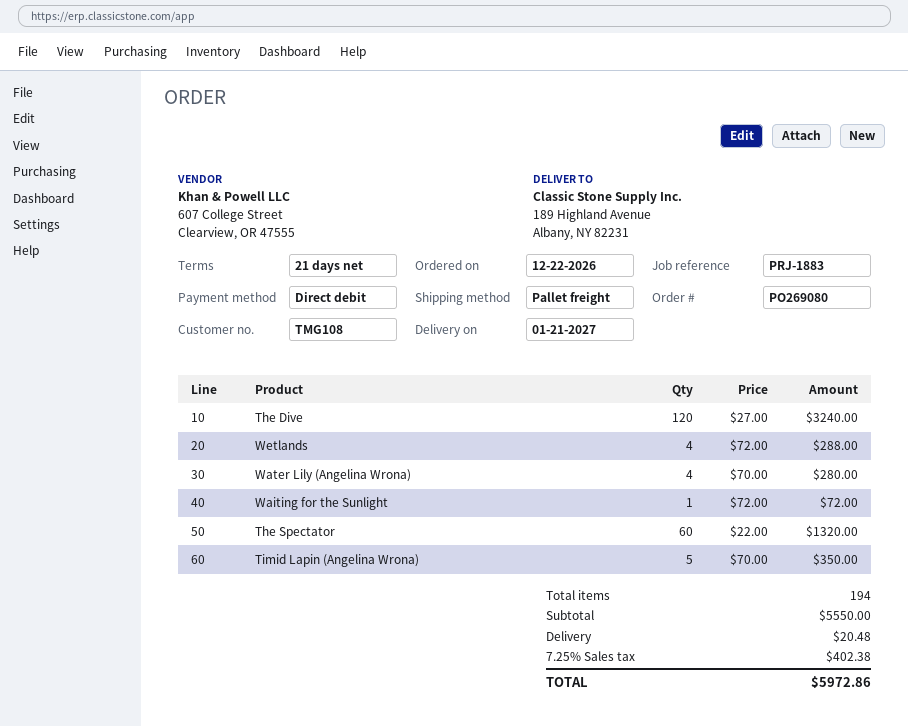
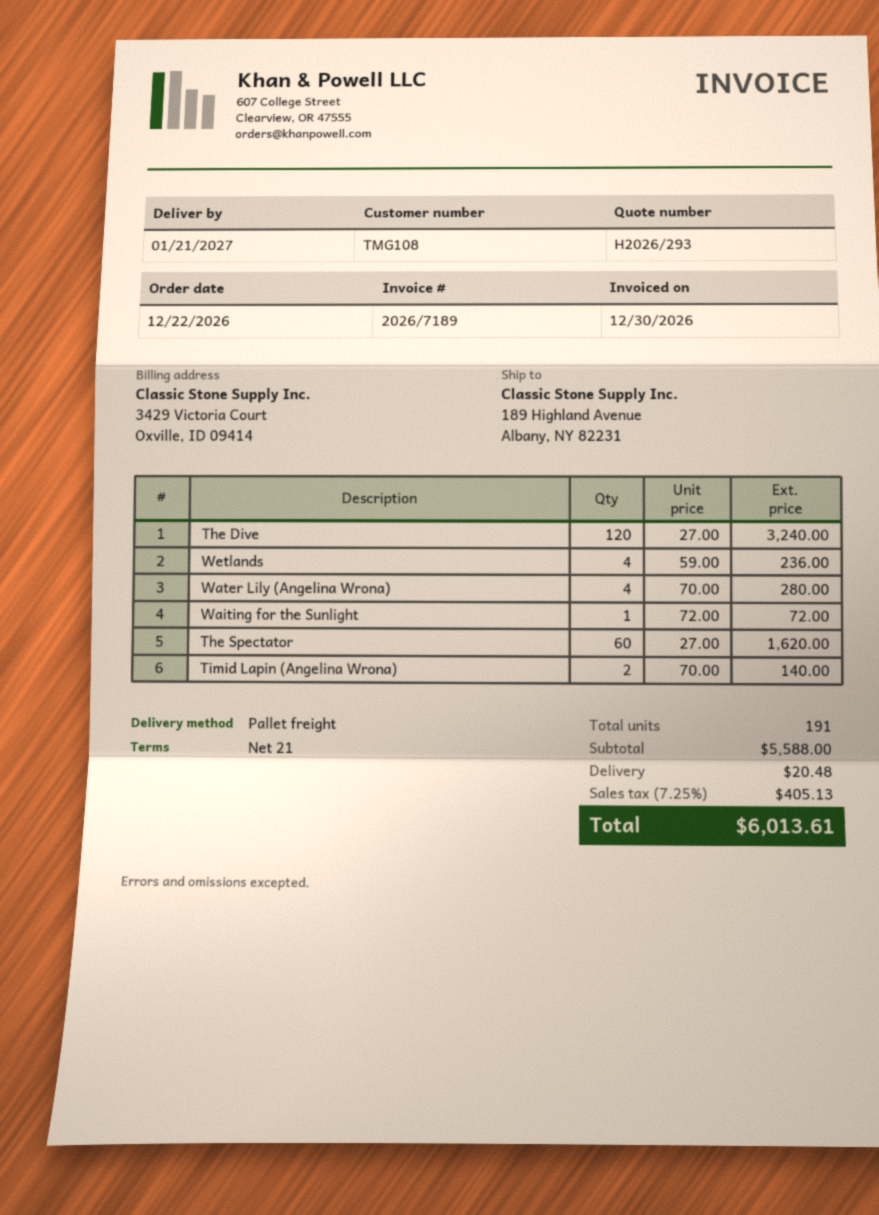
Wetlands: 4 x 72.00 = 288.00 -> 4 x 59.00 = 236.00
The Spectator: 60 x 22.00 = 1320.00 -> 60 x 27.00 = 1620.00
Timid Lapin (Angelina Wrona): 5 x 70.00 = 350.00 -> 2 x 70.00 = 140.00
total quantity: 194 -> 191
subtotal: 5550.00 -> 5588.00
tax: 7.25% = 402.38 -> 7.25% = 405.13
total: 5972.86 -> 6013.61

